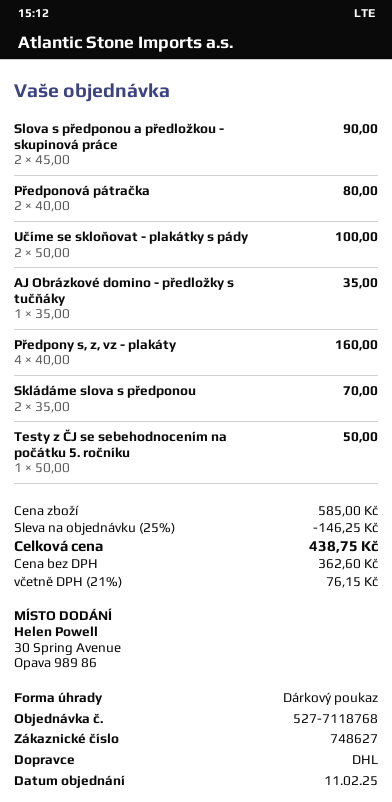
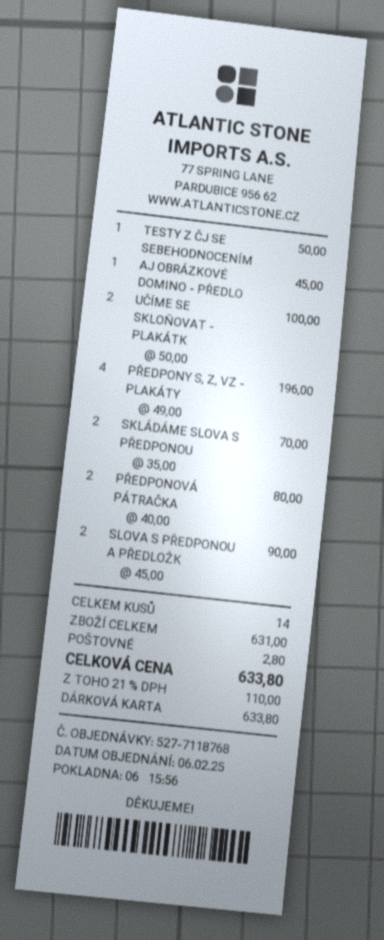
order date: 2025-02-11 -> 2025-02-06
AJ Obrázkové domino - předložky s tučňáky: 1 x 35.00 = 35.00 -> 1 x 45.00 = 45.00
Předpony s, z, vz - plakáty: 4 x 40.00 = 160.00 -> 4 x 49.00 = 196.00
subtotal: 585.00 -> 631.00
discount: 25% = 146.25 -> none
shipping: none -> 2.80
tax: 21% = 76.15 -> 21% = 110.00
total: 438.75 -> 633.80

